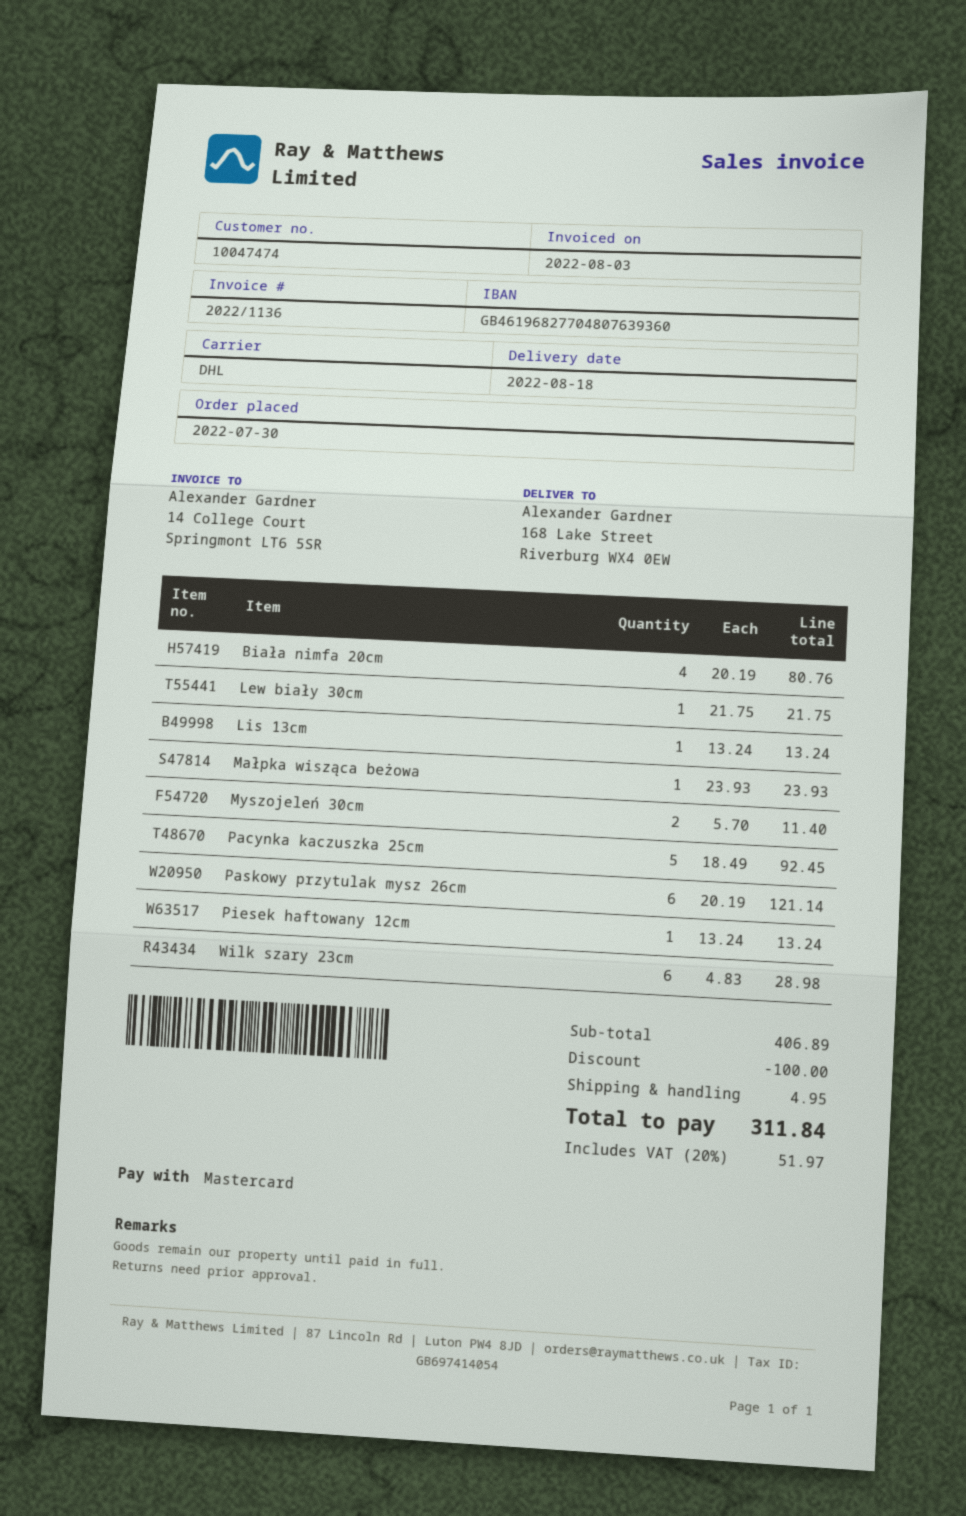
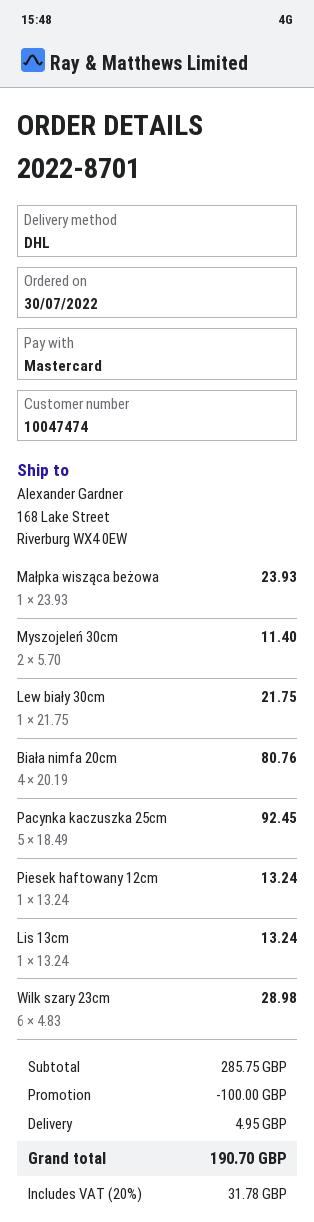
Paskowy przytulak mysz 26cm: 6 x 20.19 = 121.14 -> none
subtotal: 406.89 -> 285.75
tax: 20% = 51.97 -> 20% = 31.78
total: 311.84 -> 190.70

